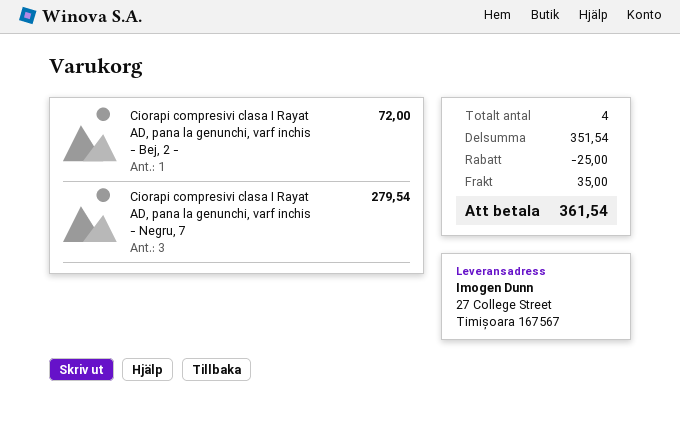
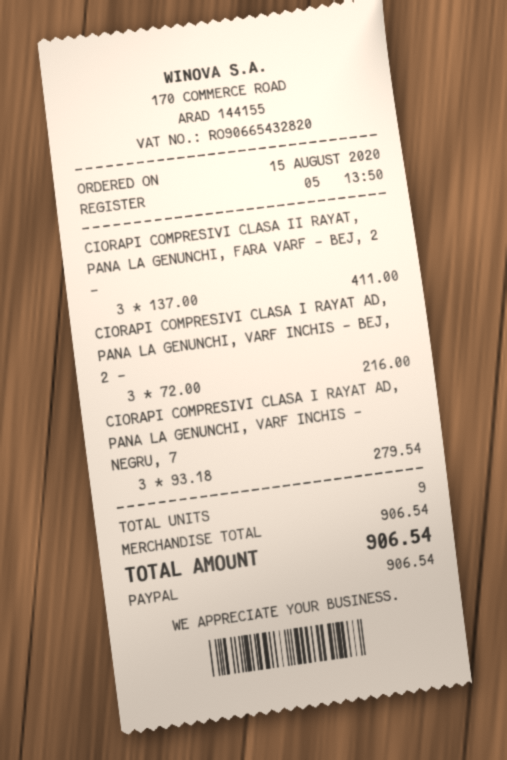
Ciorapi compresivi clasa I Rayat AD, pana la genunchi, varf inchis - Bej, 2 -: 1 for 72.00 -> 3 for 216.00
CIORAPI COMPRESIVI CLASA II RAYAT, PANA LA GENUNCHI, FARA VARF - BEJ, 2 -: none -> 3 for 411.00
total quantity: 4 -> 9
subtotal: 351.54 -> 906.54
discount: 25.00 -> none
shipping: 35.00 -> none
total: 361.54 -> 906.54

